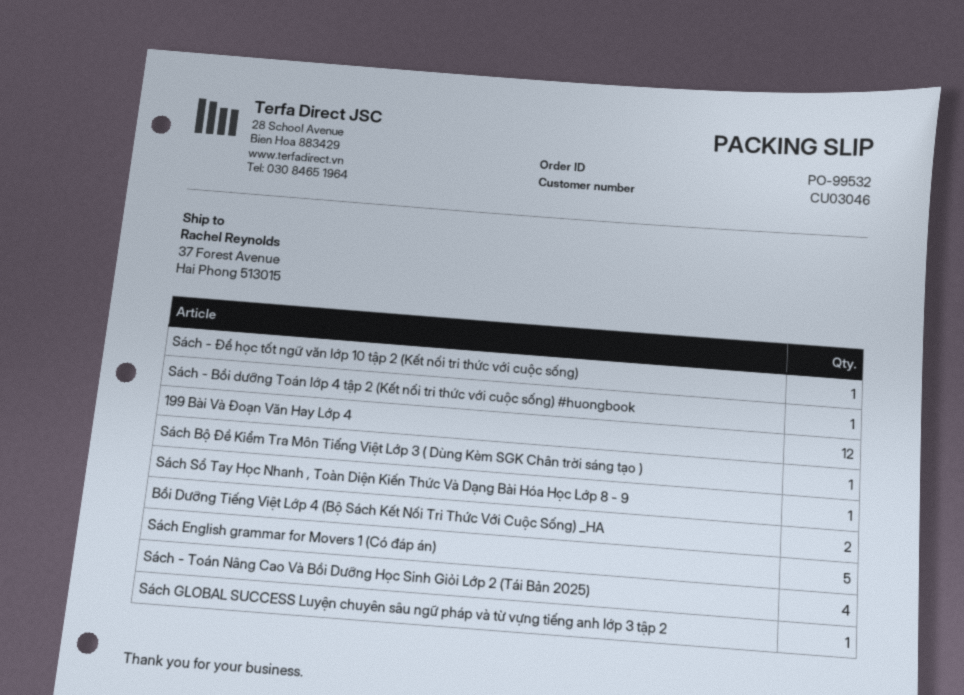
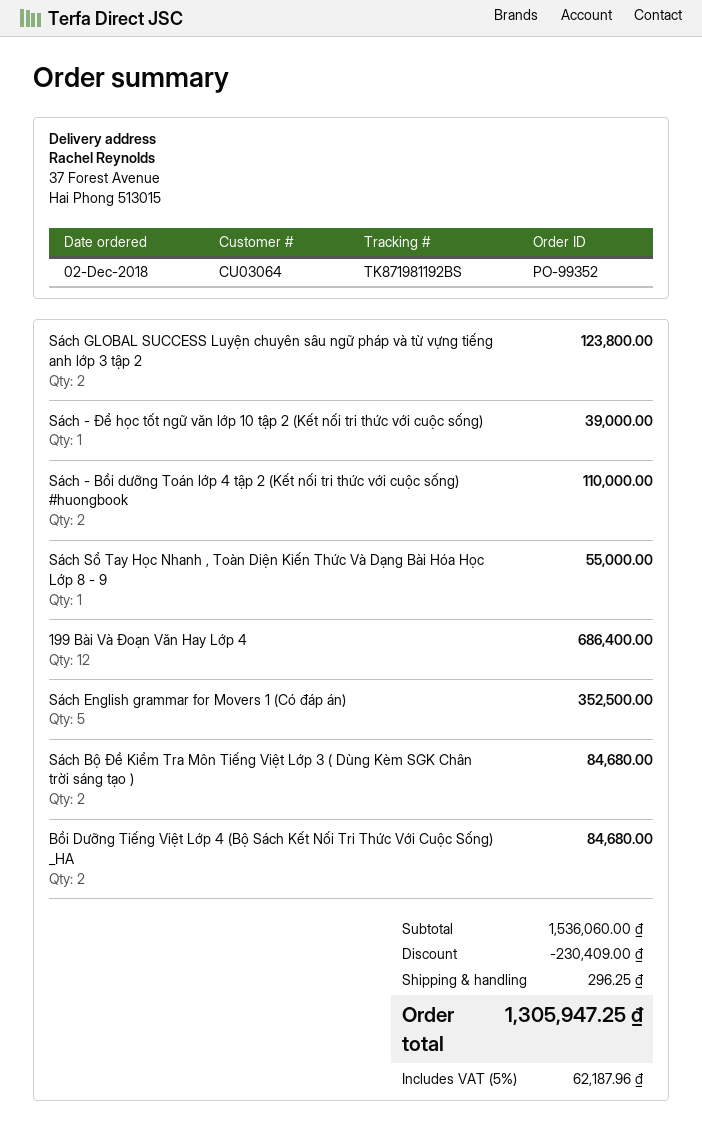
order number: PO-99532 -> PO-99352
customer number: CU03046 -> CU03064
Sách - Bồi dưỡng Toán lớp 4 tập 2 (Kết nối tri thức với cuộc sống) #huongbook: 1 -> 2
Sách Bộ Đề Kiểm Tra Môn Tiếng Việt Lớp 3 ( Dùng Kèm SGK Chân trời sáng tạo ): 1 -> 2
Sách - Toán Nâng Cao Và Bồi Dưỡng Học Sinh Giỏi Lớp 2 (Tái Bản 2025): 4 -> none
Sách GLOBAL SUCCESS Luyện chuyên sâu ngữ pháp và từ vựng tiếng anh lớp 3 tập 2: 1 -> 2

